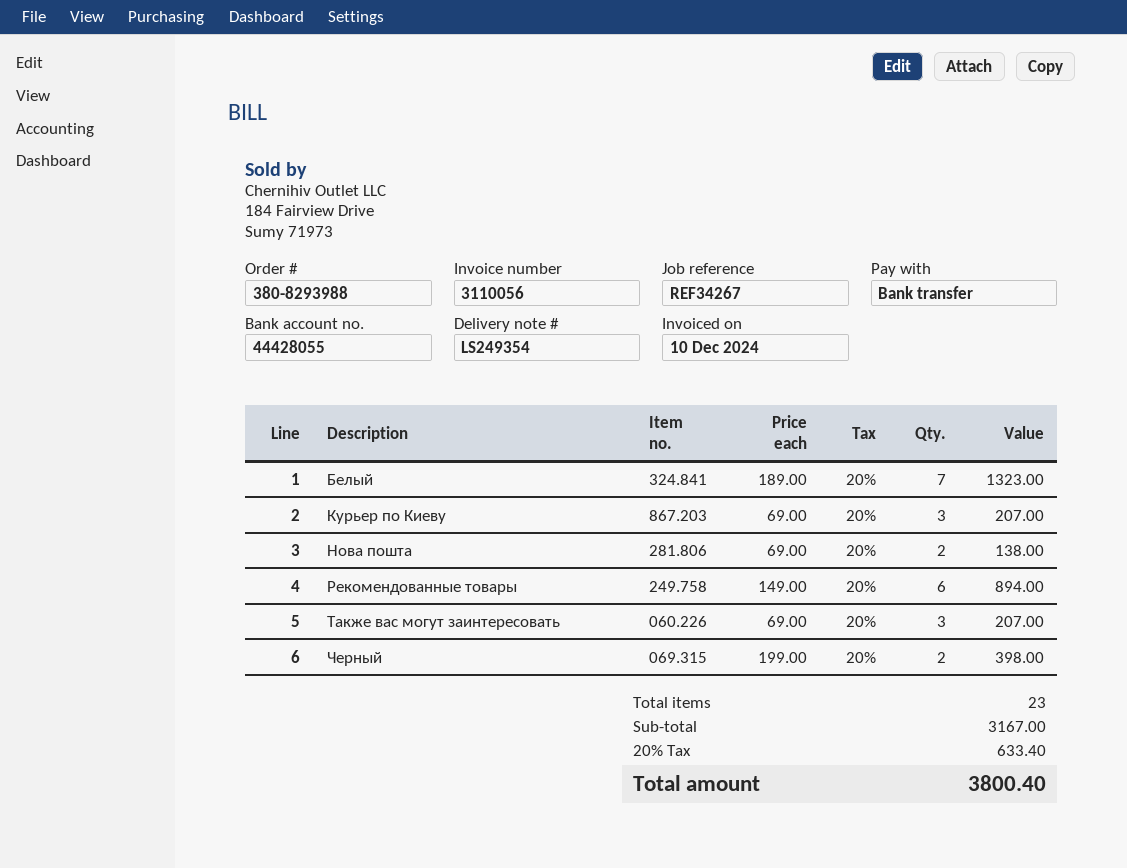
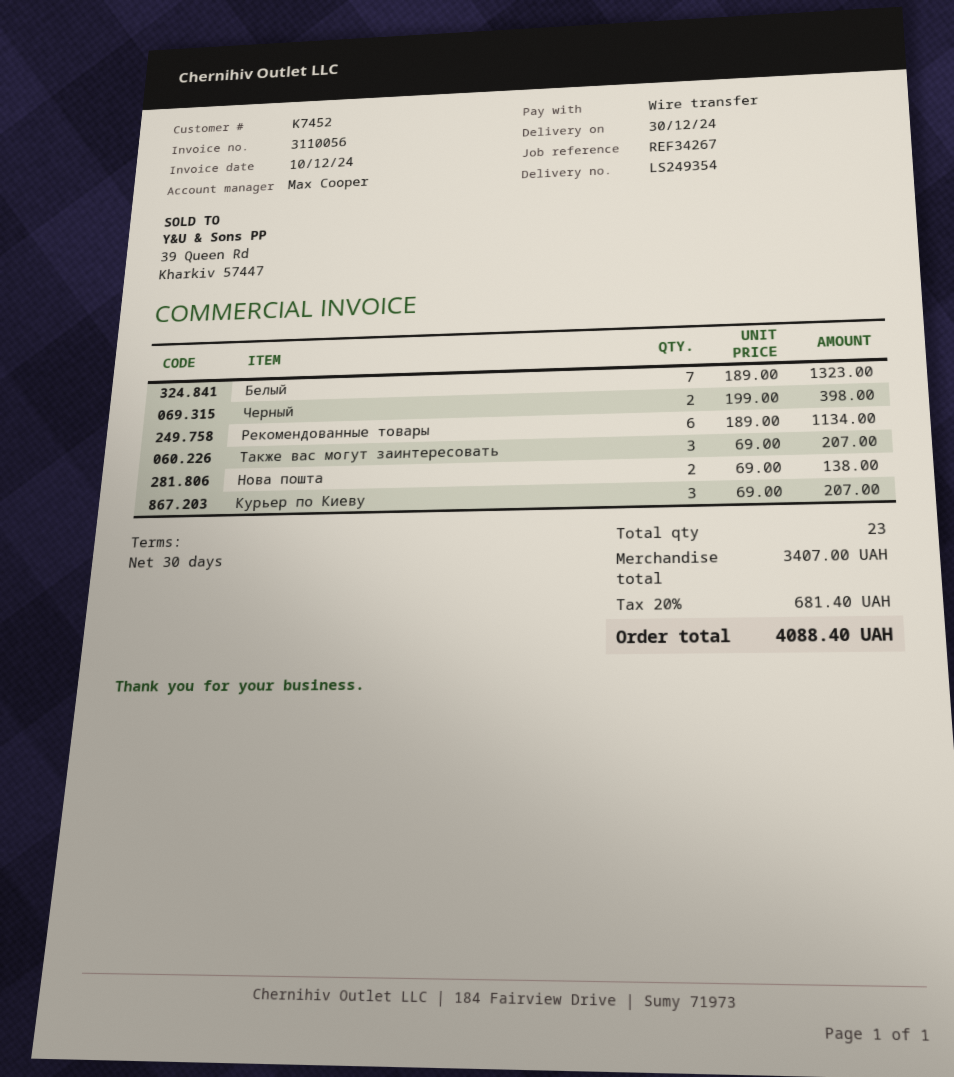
Рекомендованные товары: 6 x 149.00 = 894.00 -> 6 x 189.00 = 1134.00
subtotal: 3167.00 -> 3407.00
tax: 20% = 633.40 -> 20% = 681.40
total: 3800.40 -> 4088.40

